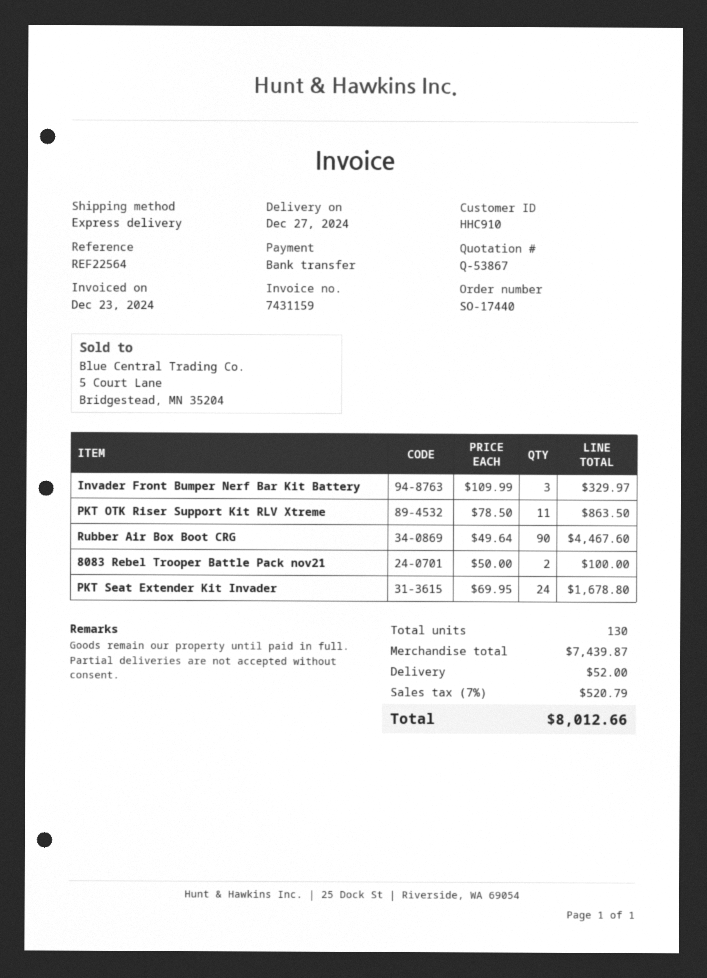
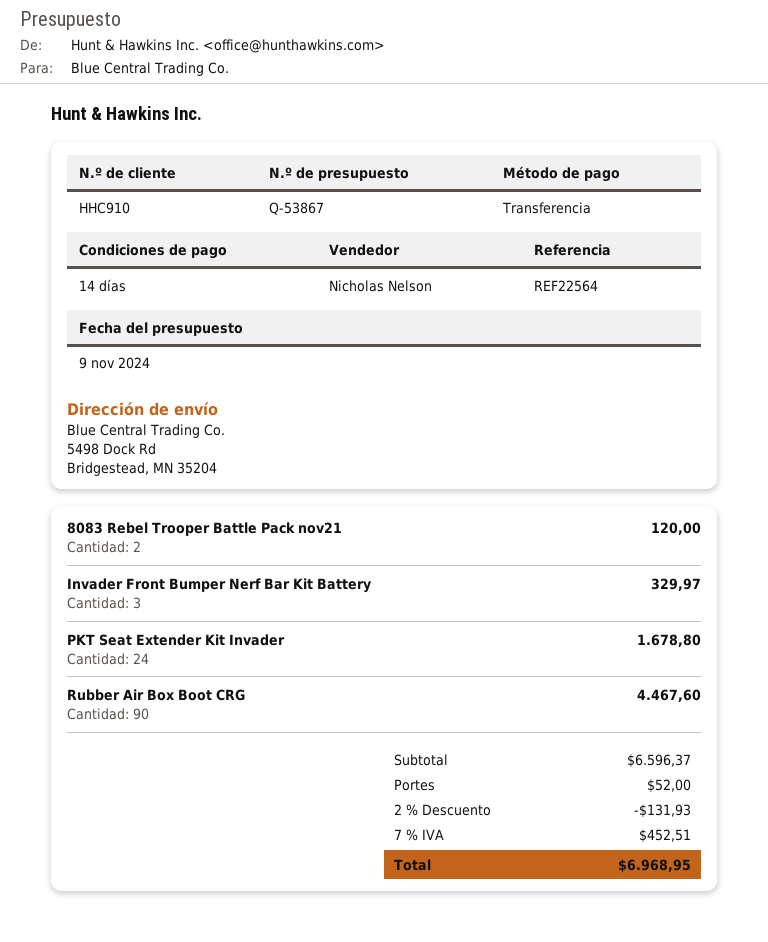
PKT OTK Riser Support Kit RLV Xtreme: 11 for 863.50 -> none
8083 Rebel Trooper Battle Pack nov21: 2 for 100.00 -> 2 for 120.00
subtotal: 7439.87 -> 6596.37
discount: none -> 2% = 131.93
tax: 7% = 520.79 -> 7% = 452.51
total: 8012.66 -> 6968.95

